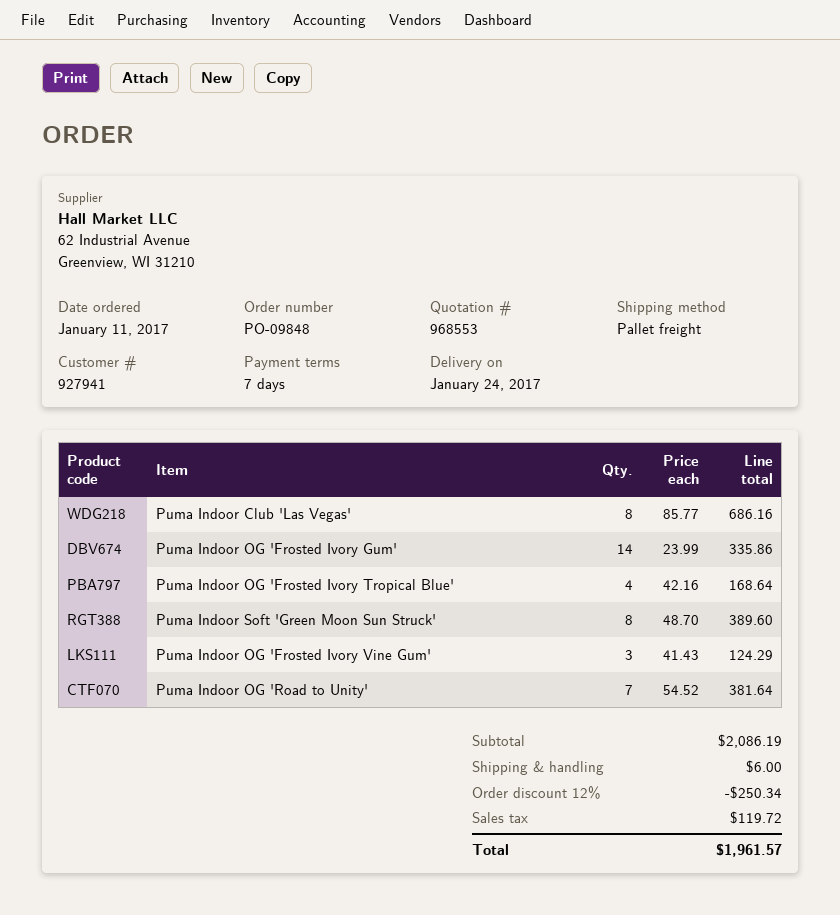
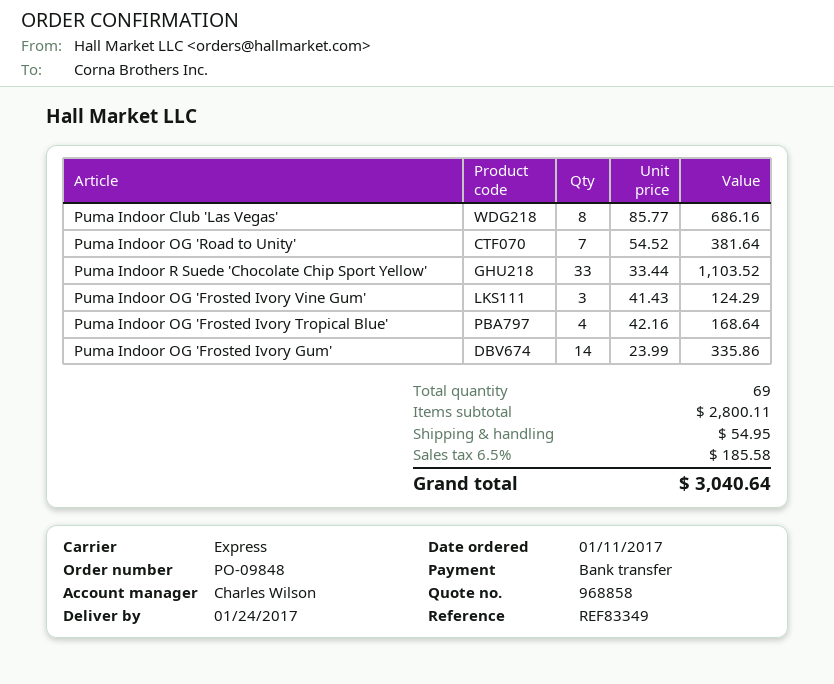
quote number: 968553 -> 968858
shipping method: pallet freight -> express
Puma Indoor Soft 'Green Moon Sun Struck': 8 x 48.70 = 389.60 -> none
Puma Indoor R Suede 'Chocolate Chip Sport Yellow': none -> 33 x 33.44 = 1103.52
subtotal: 2086.19 -> 2800.11
discount: 12% = 250.34 -> none
shipping: 6.00 -> 54.95
tax: 119.72 -> 185.58
total: 1961.57 -> 3040.64

